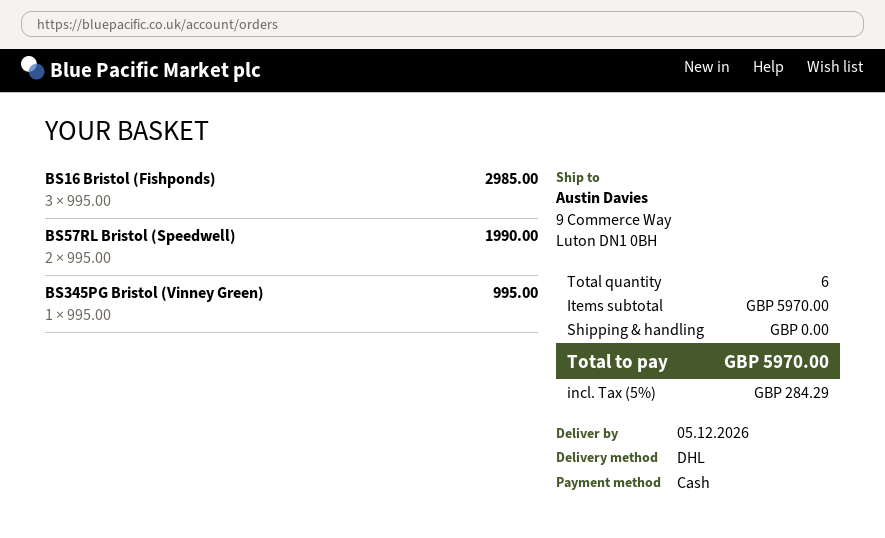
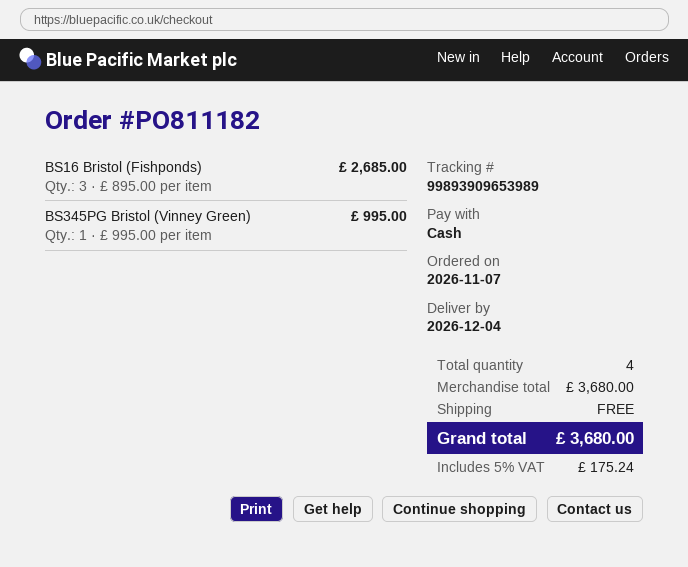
delivery date: 2026-12-05 -> 2026-12-04
BS16 Bristol (Fishponds): 3 x 995.00 = 2985.00 -> 3 x 895.00 = 2685.00
BS57RL Bristol (Speedwell): 2 x 995.00 = 1990.00 -> none
total quantity: 6 -> 4
subtotal: 5970.00 -> 3680.00
tax: 5% = 284.29 -> 5% = 175.24
total: 5970.00 -> 3680.00

